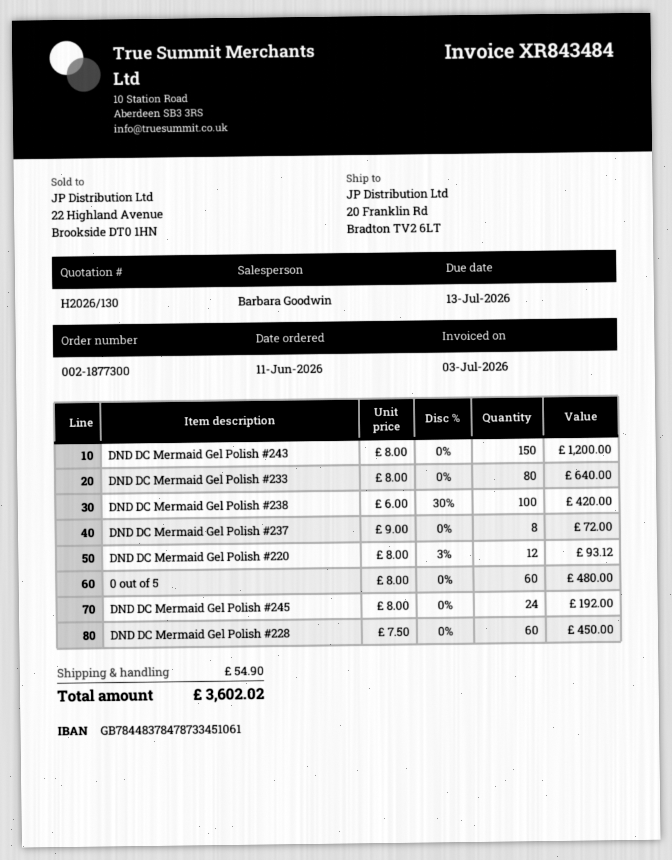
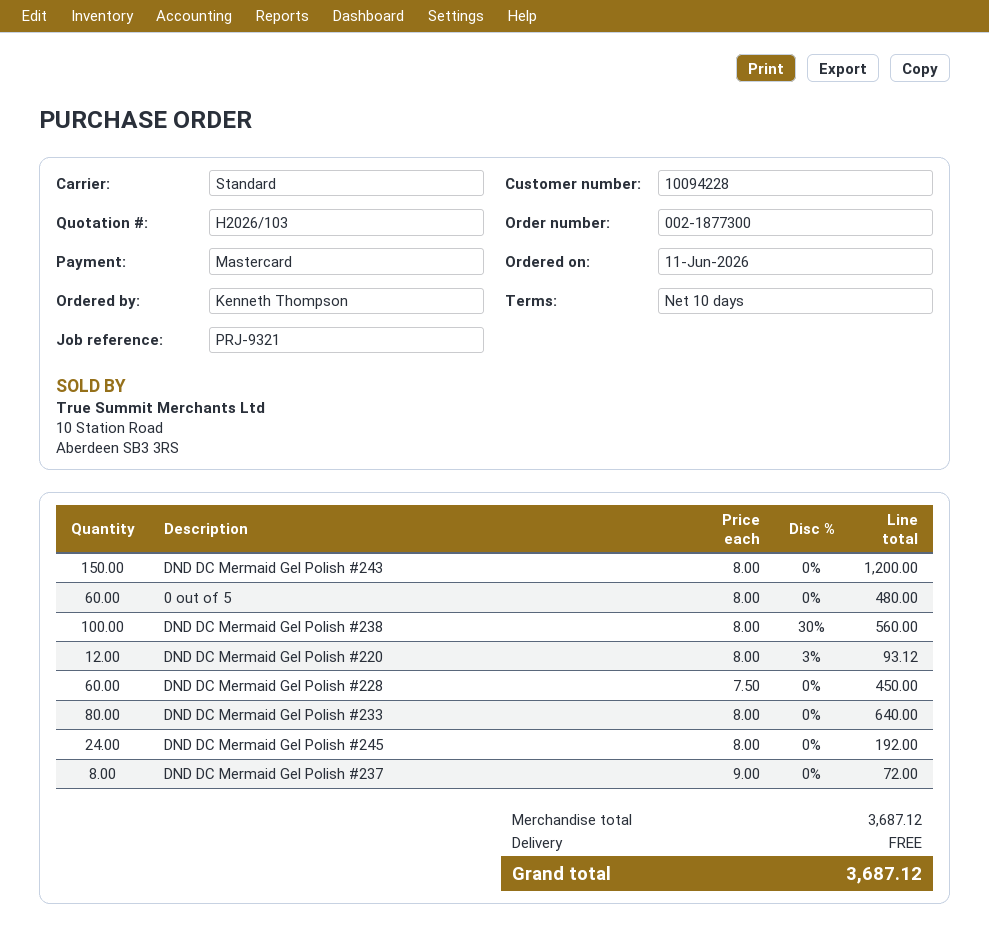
quote number: H2026/130 -> H2026/103
DND DC Mermaid Gel Polish #238: 100 x 6.00 - 30% = 420.00 -> 100 x 8.00 - 30% = 560.00
shipping: 54.90 -> 0.00
total: 3602.02 -> 3687.12

